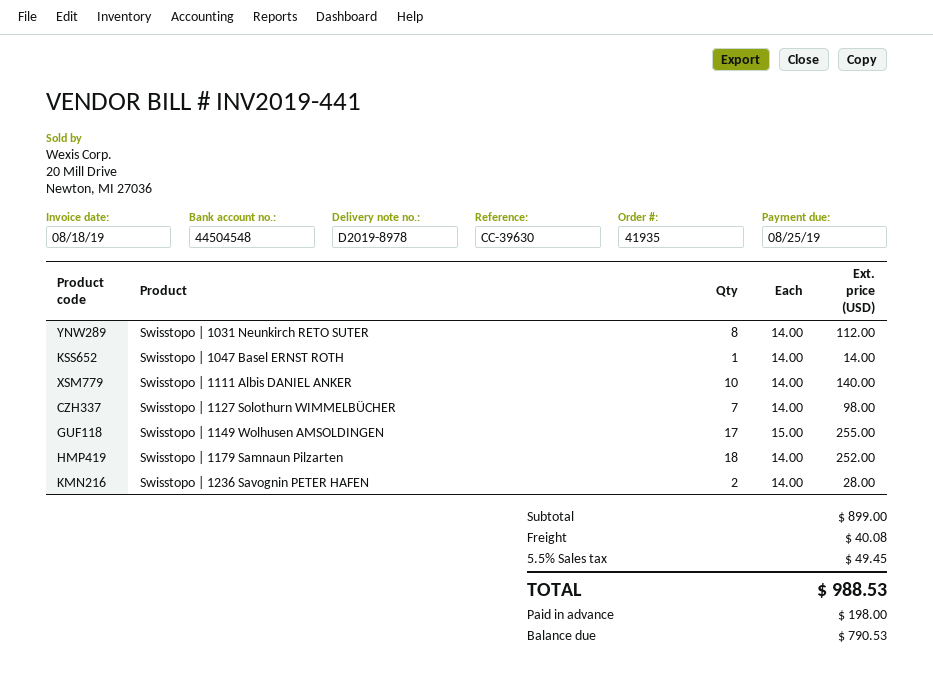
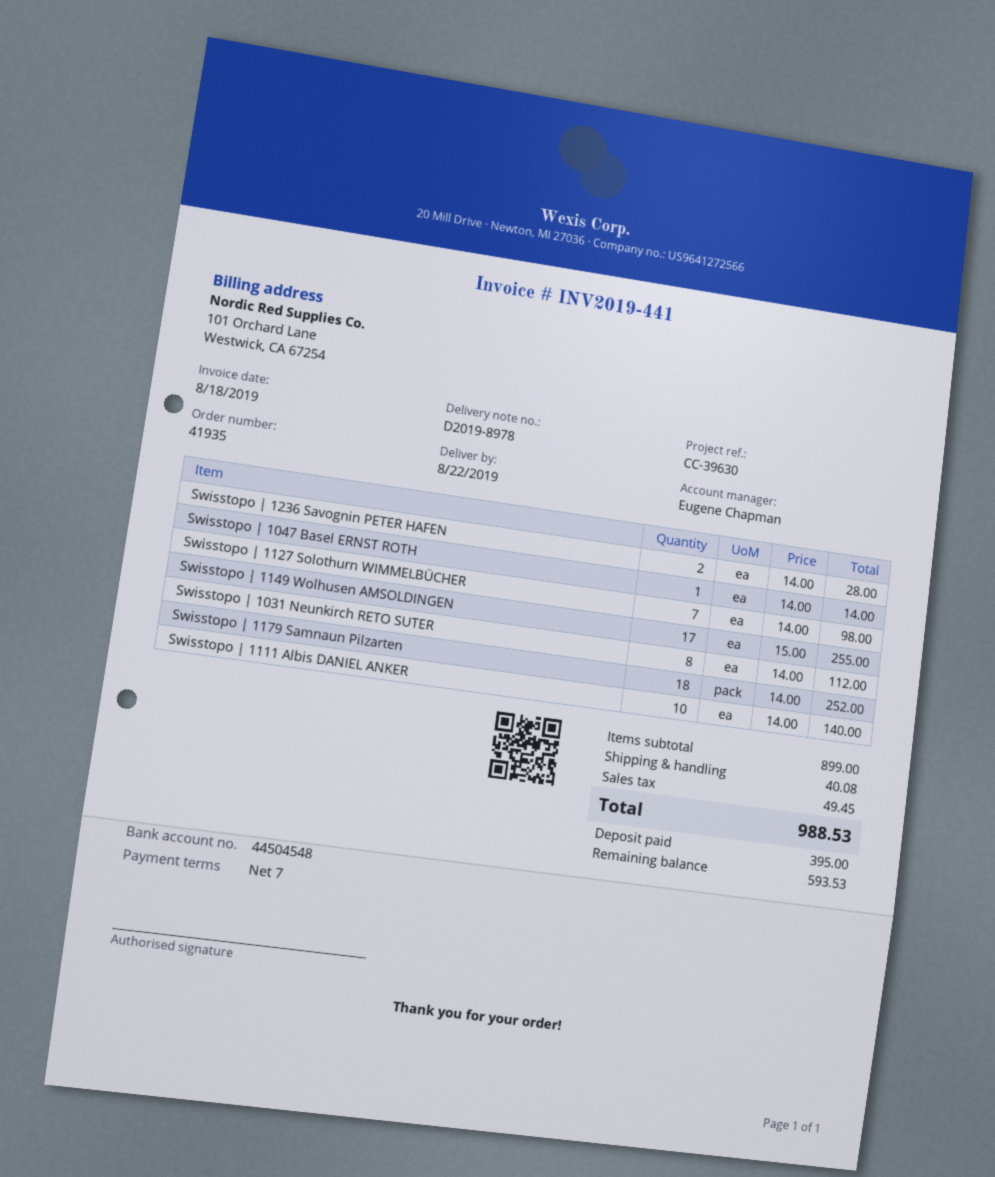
deposit: 198.00 -> 395.00
balance: 790.53 -> 593.53

